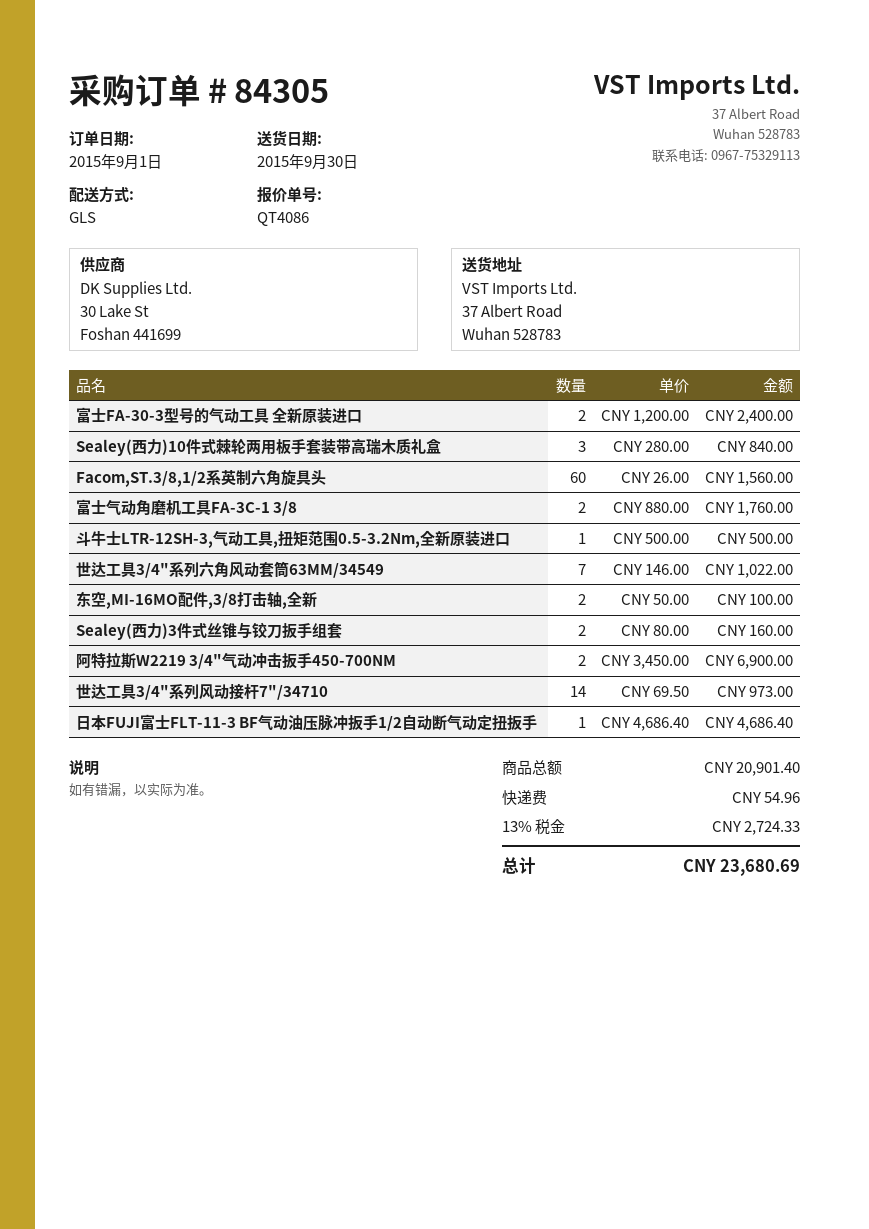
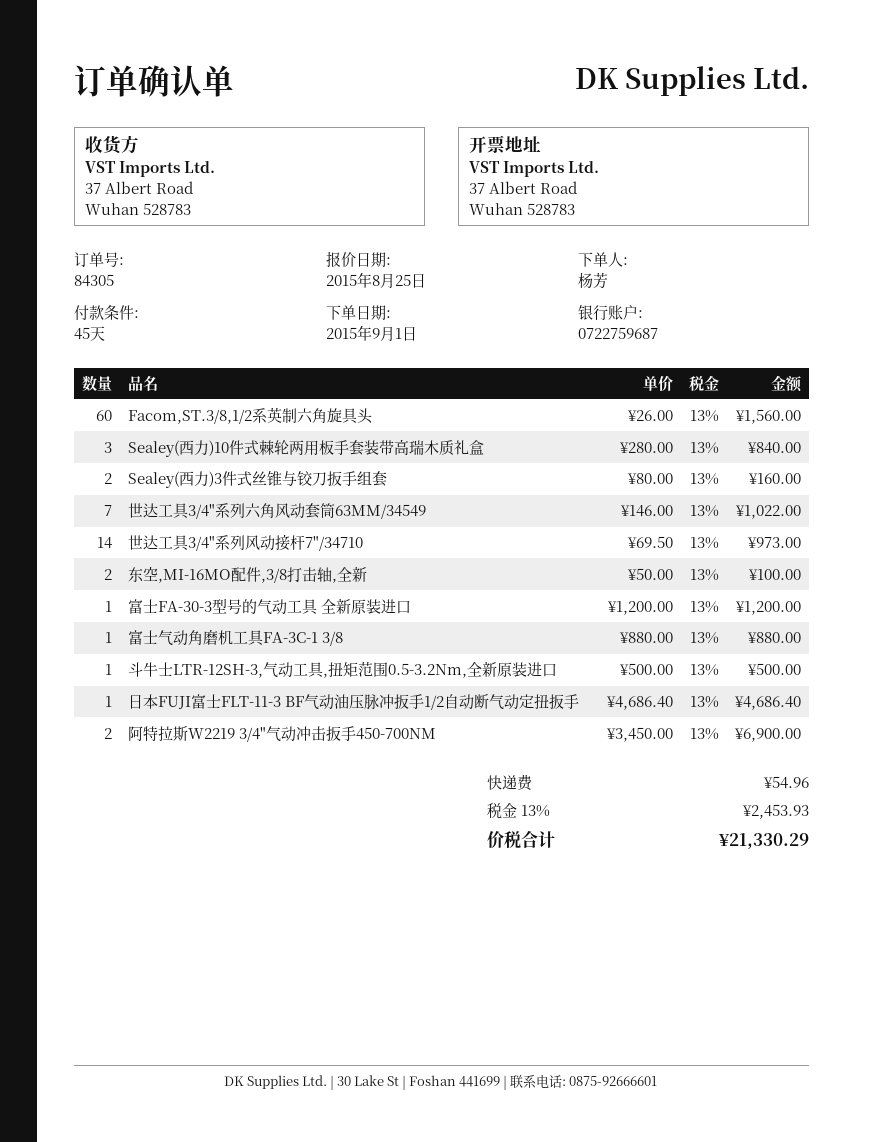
富士FA-30-3型号的气动工具 全新原装进口: 2 x 1200.00 = 2400.00 -> 1 x 1200.00 = 1200.00
富士气动角磨机工具FA-3C-1 3/8: 2 x 880.00 = 1760.00 -> 1 x 880.00 = 880.00
tax: 13% = 2724.33 -> 13% = 2453.93
total: 23680.69 -> 21330.29

